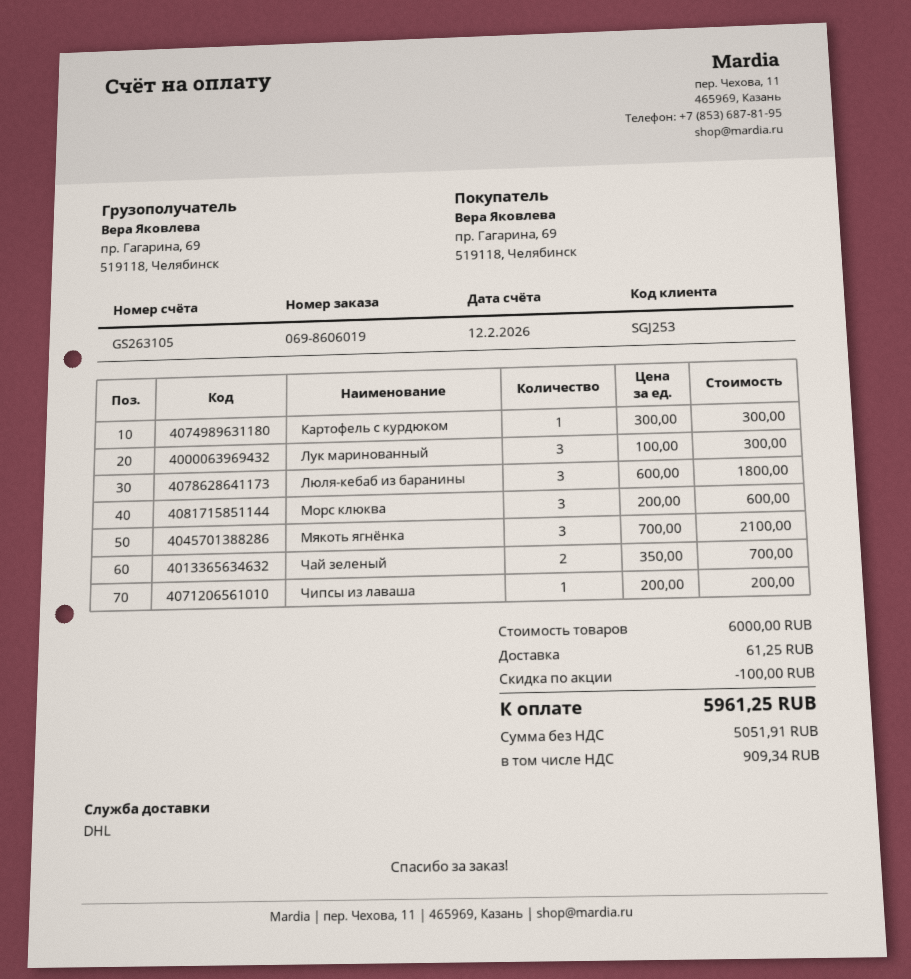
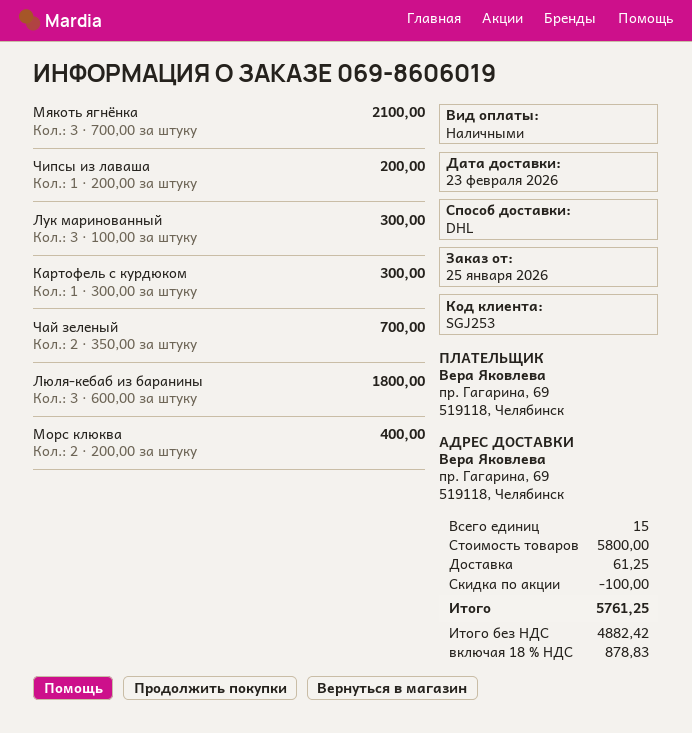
Морс клюква: 3 x 200.00 = 600.00 -> 2 x 200.00 = 400.00
subtotal: 6000.00 -> 5800.00
net: 5051.91 -> 4882.42
tax: 909.34 -> 878.83
total: 5961.25 -> 5761.25

